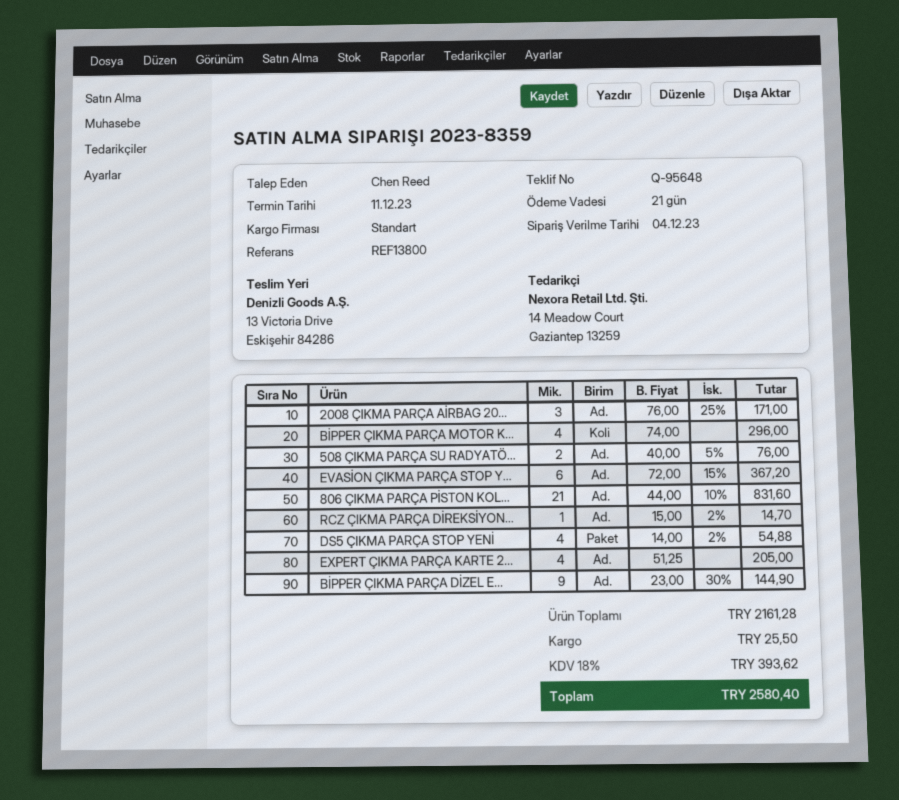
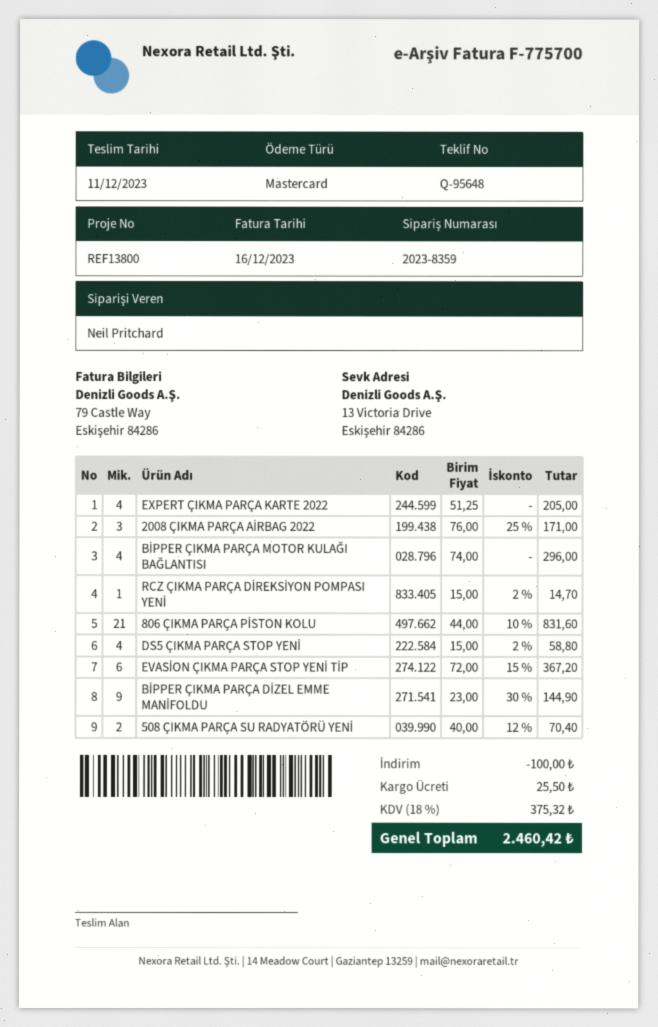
ordered by: Chen Reed -> Neil Pritchard
508 ÇIKMA PARÇA SU RADYATÖ...: 2 x 40.00 - 5% = 76.00 -> 2 x 40.00 - 12% = 70.40
DS5 ÇIKMA PARÇA STOP YENİ: 4 x 14.00 - 2% = 54.88 -> 4 x 15.00 - 2% = 58.80
discount: none -> 100.00
tax: 18% = 393.62 -> 18% = 375.32
total: 2580.40 -> 2460.42

